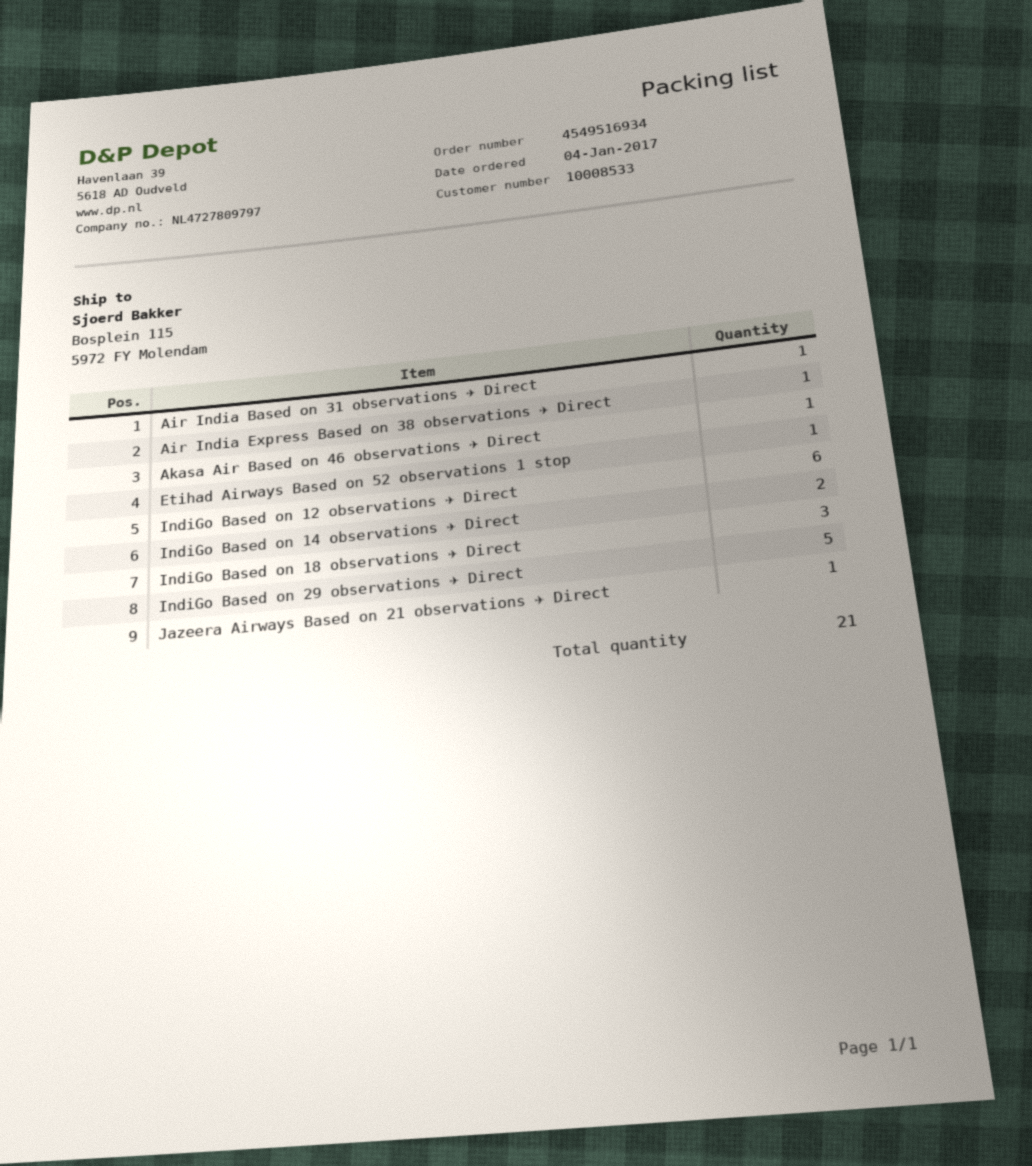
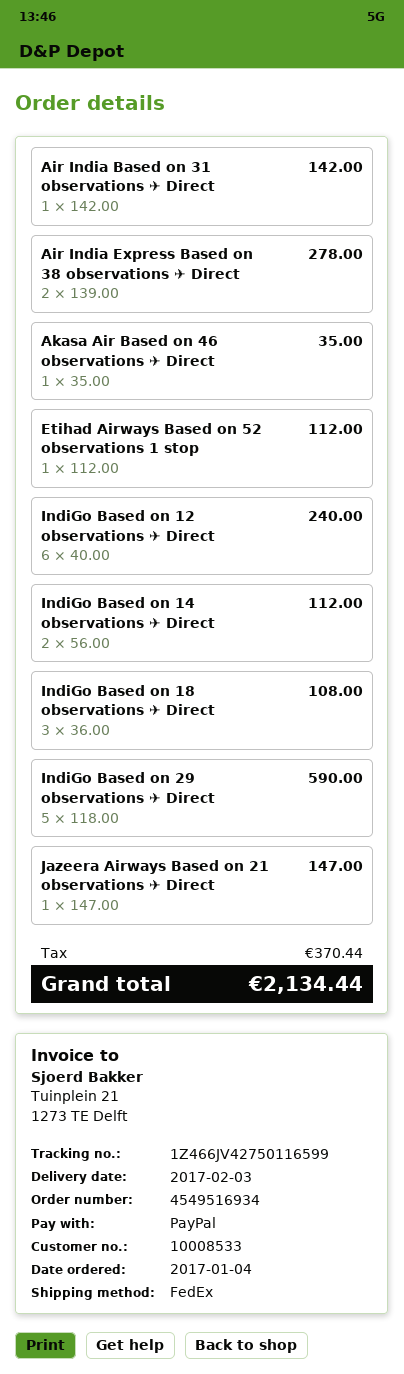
Air India Express Based on 38 observations ✈ Direct: 1 -> 2

